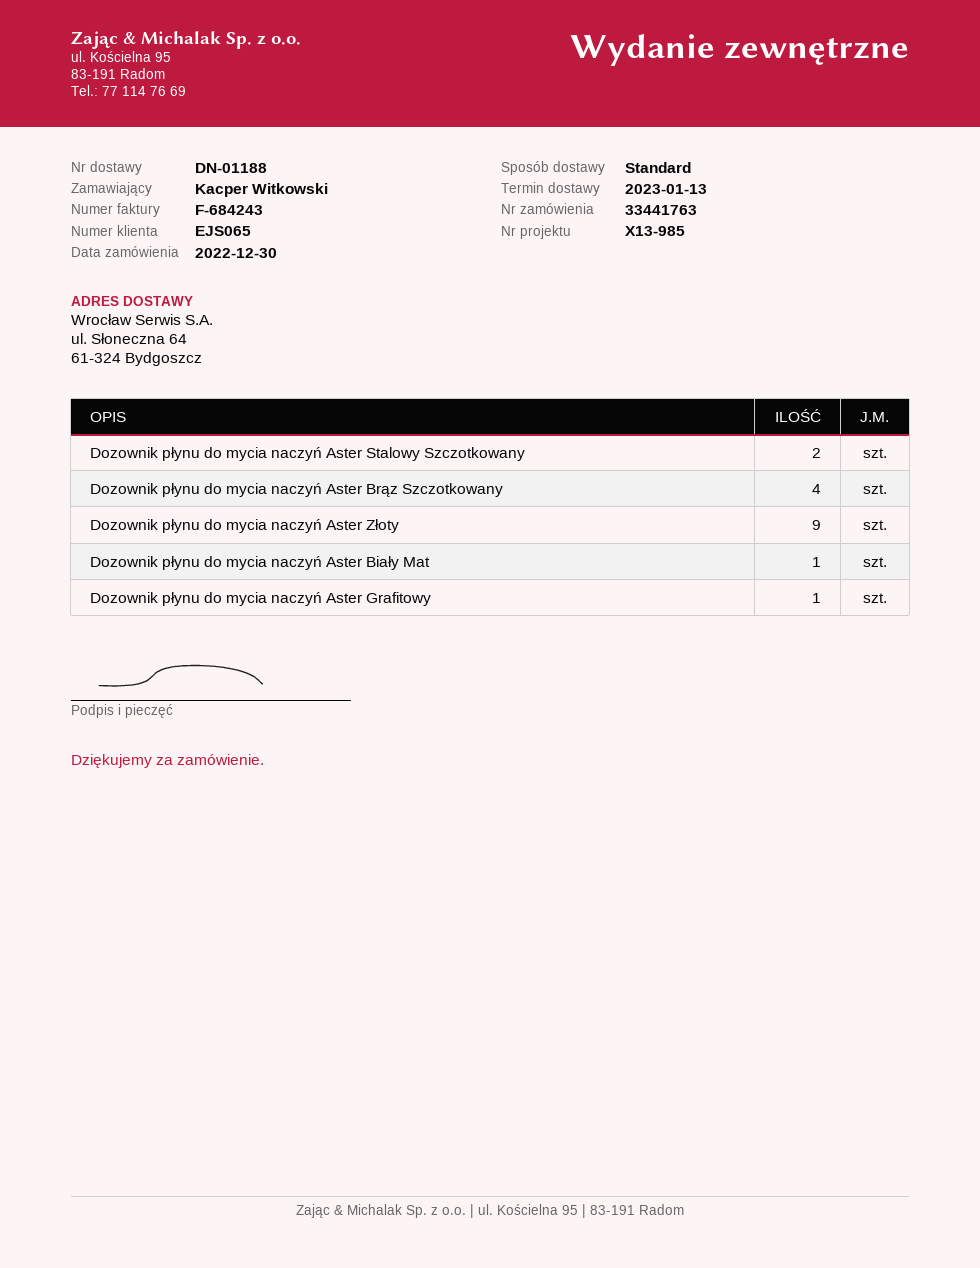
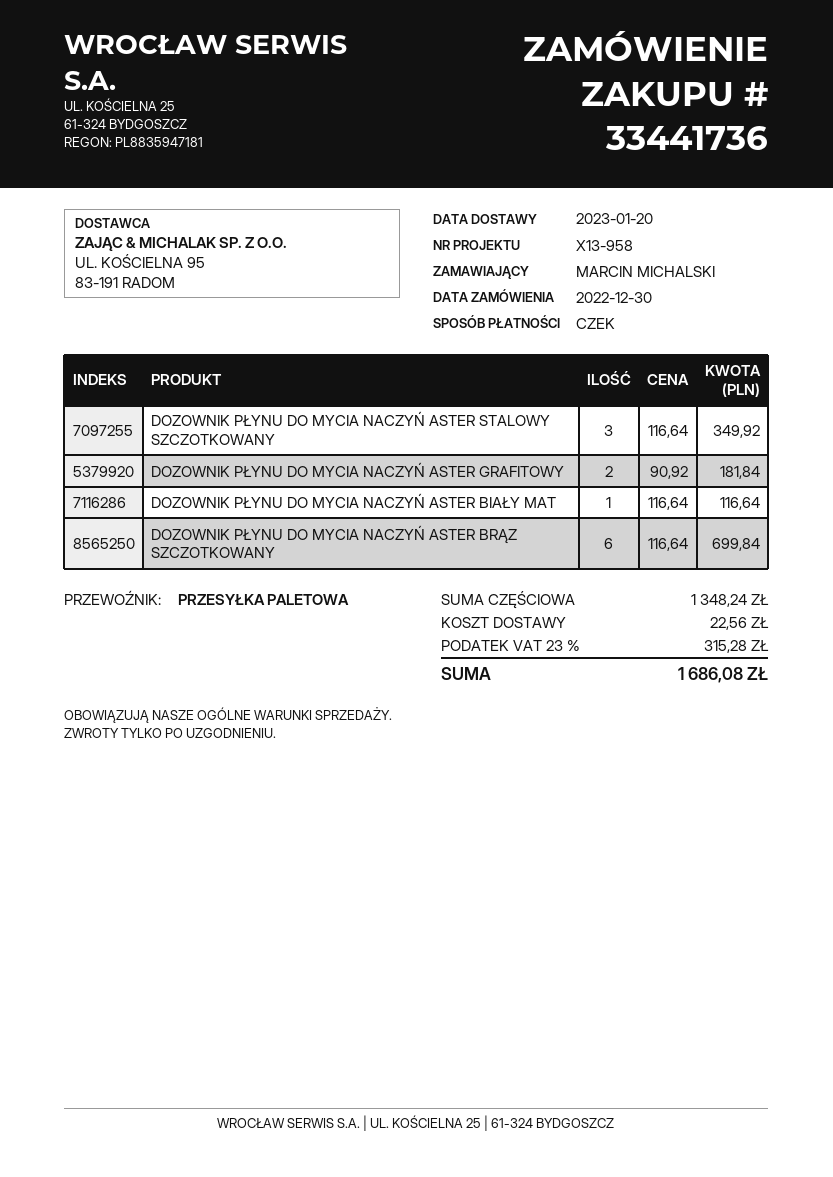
order number: 33441763 -> 33441736
delivery date: 2023-01-13 -> 2023-01-20
reference: X13-985 -> X13-958
ordered by: Kacper Witkowski -> MARCIN MICHALSKI
shipping method: standard -> pallet freight
Dozownik płynu do mycia naczyń Aster Stalowy Szczotkowany: 2 -> 3
Dozownik płynu do mycia naczyń Aster Brąz Szczotkowany: 4 -> 6
Dozownik płynu do mycia naczyń Aster Złoty: 9 -> none
Dozownik płynu do mycia naczyń Aster Grafitowy: 1 -> 2

